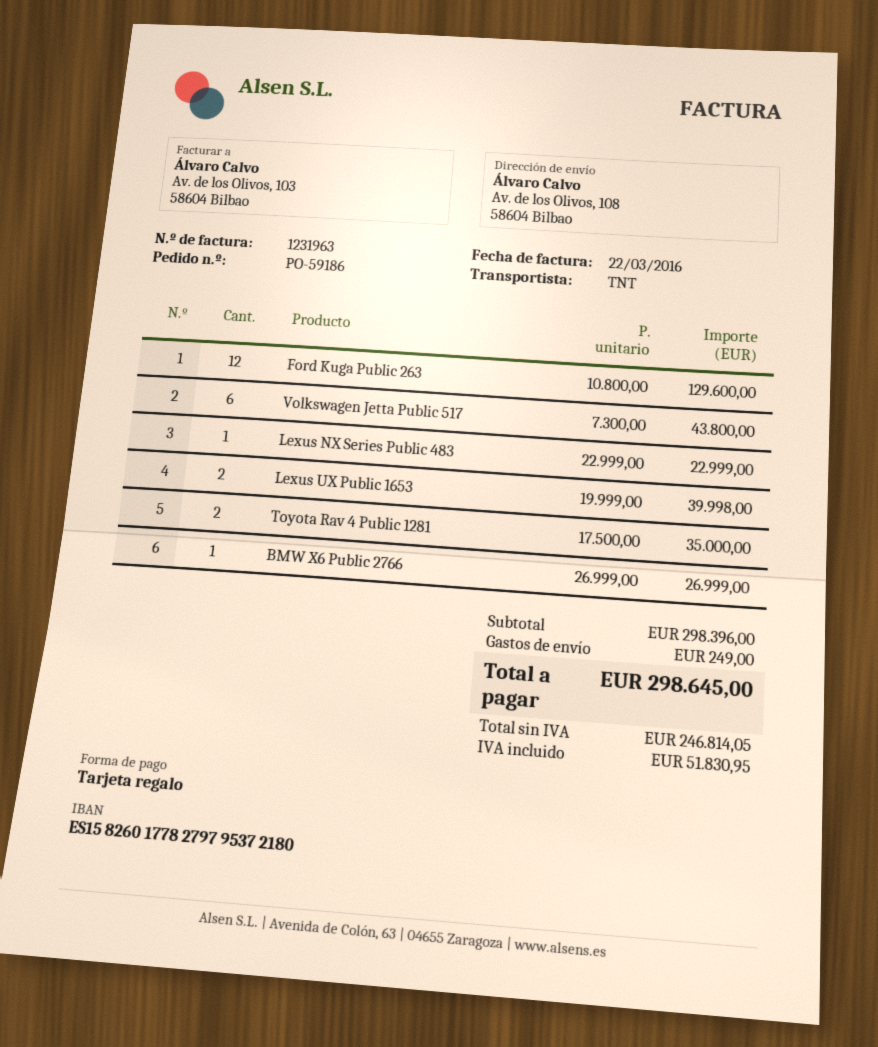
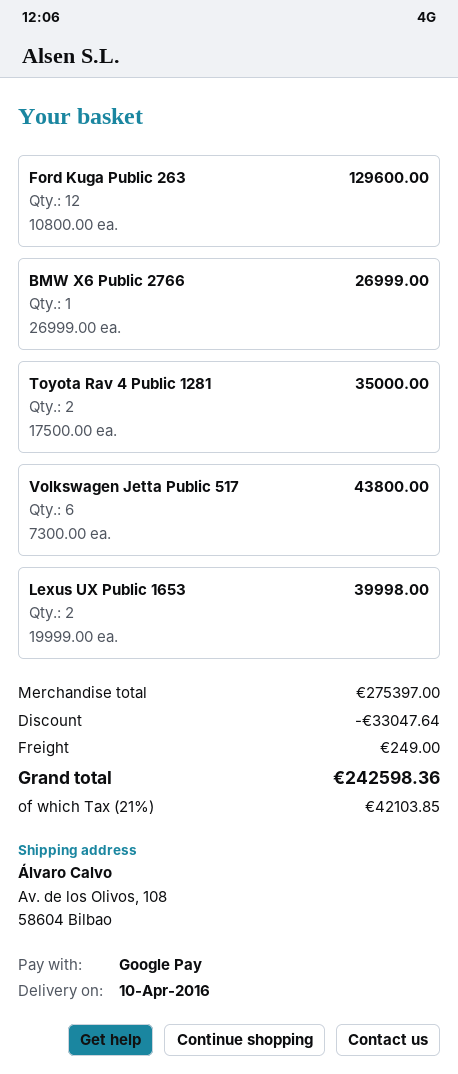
payment method: gift card -> Google Pay
Lexus NX Series Public 483: 1 x 22999.00 = 22999.00 -> none
subtotal: 298396.00 -> 275397.00
discount: none -> 33047.64
tax: 51830.95 -> 42103.85
total: 298645.00 -> 242598.36

